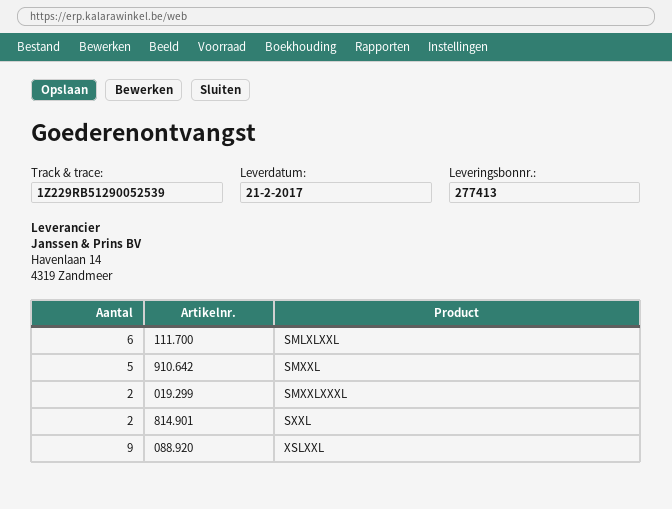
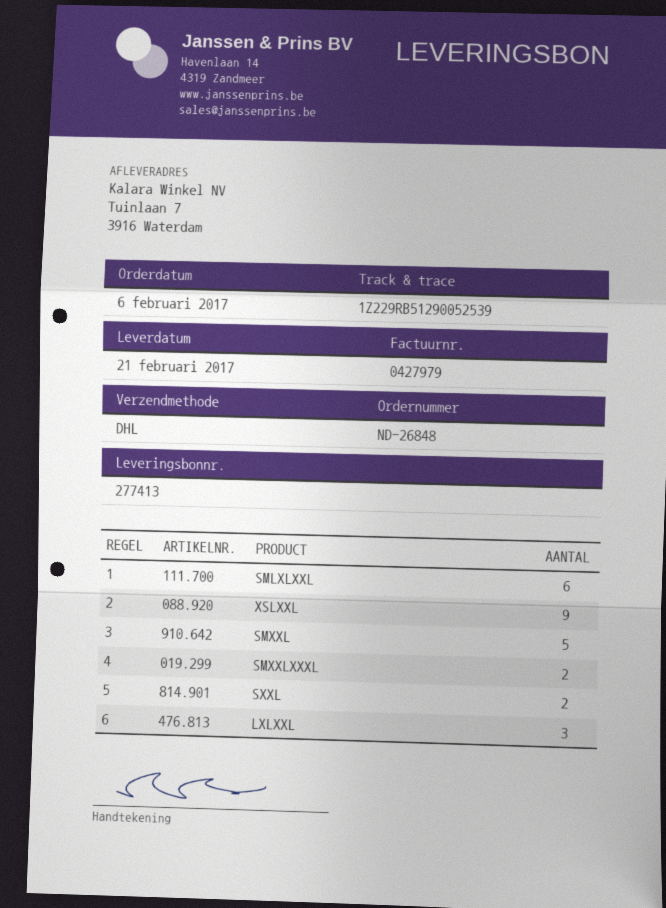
LXLXXL: none -> 3

